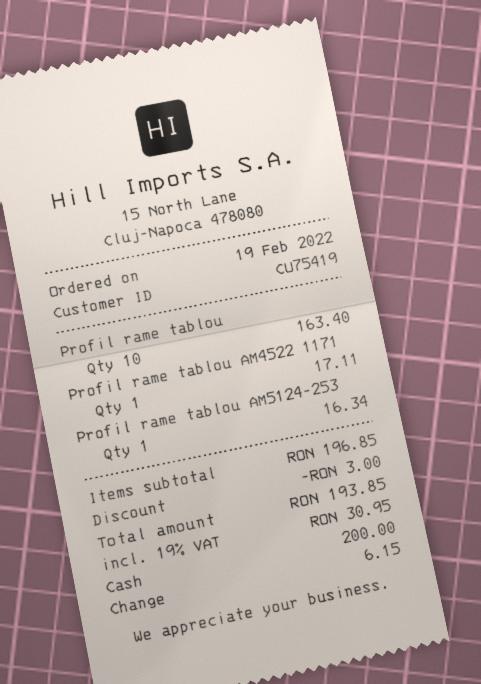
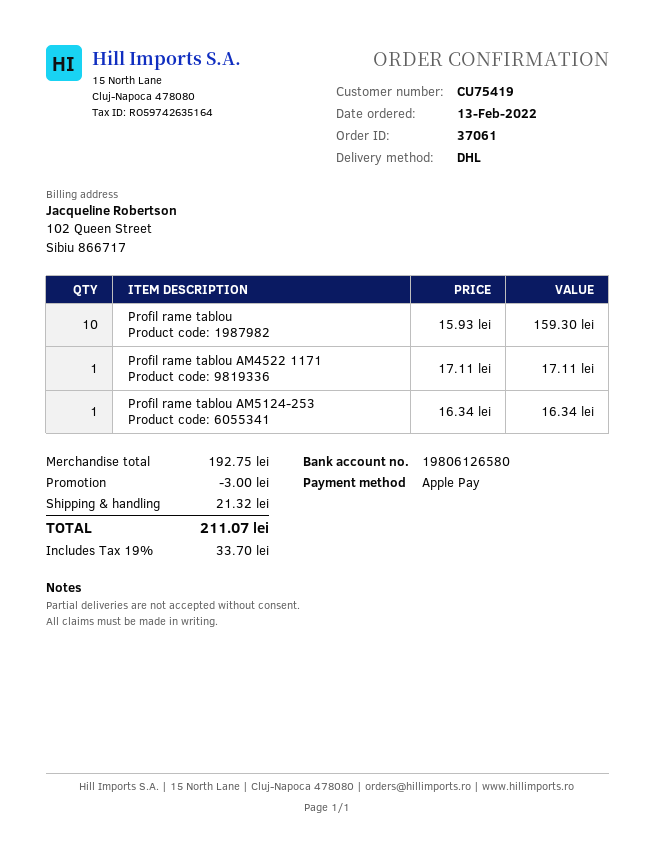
order date: 2022-02-19 -> 2022-02-13
payment method: cash -> Apple Pay
Profil rame tablou: 10 for 163.40 -> 10 for 159.30
subtotal: 196.85 -> 192.75
shipping: none -> 21.32
tax: 19% = 30.95 -> 19% = 33.70
total: 193.85 -> 211.07

